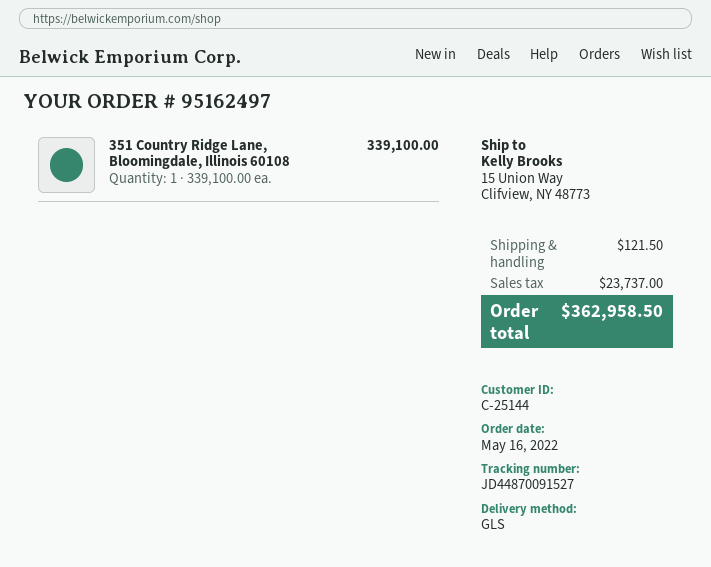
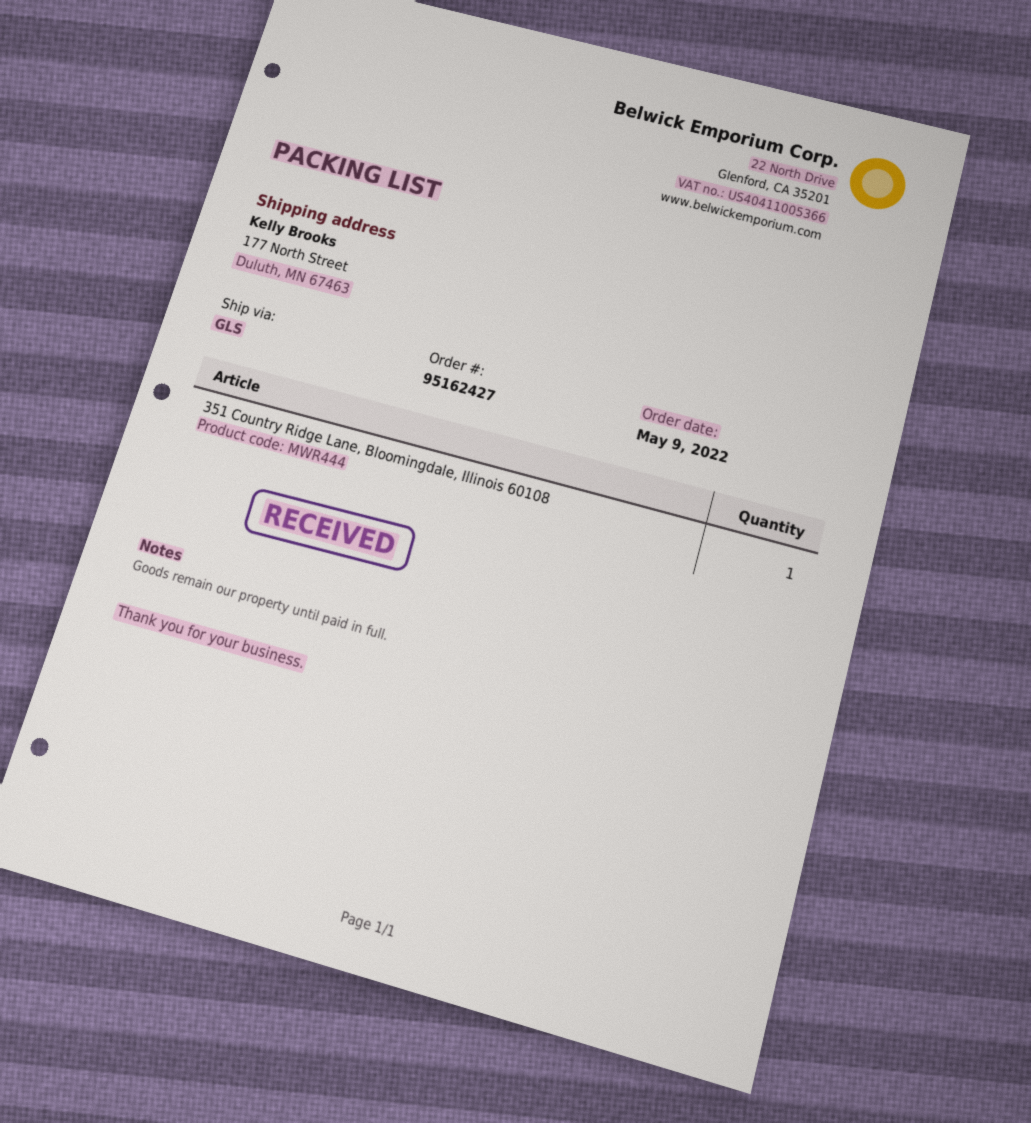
order number: 95162497 -> 95162427
order date: 2022-05-16 -> 2022-05-09
ship to: 15 Union Way, Clifview, NY 48773 -> 177 North Street, Duluth, MN 67463

